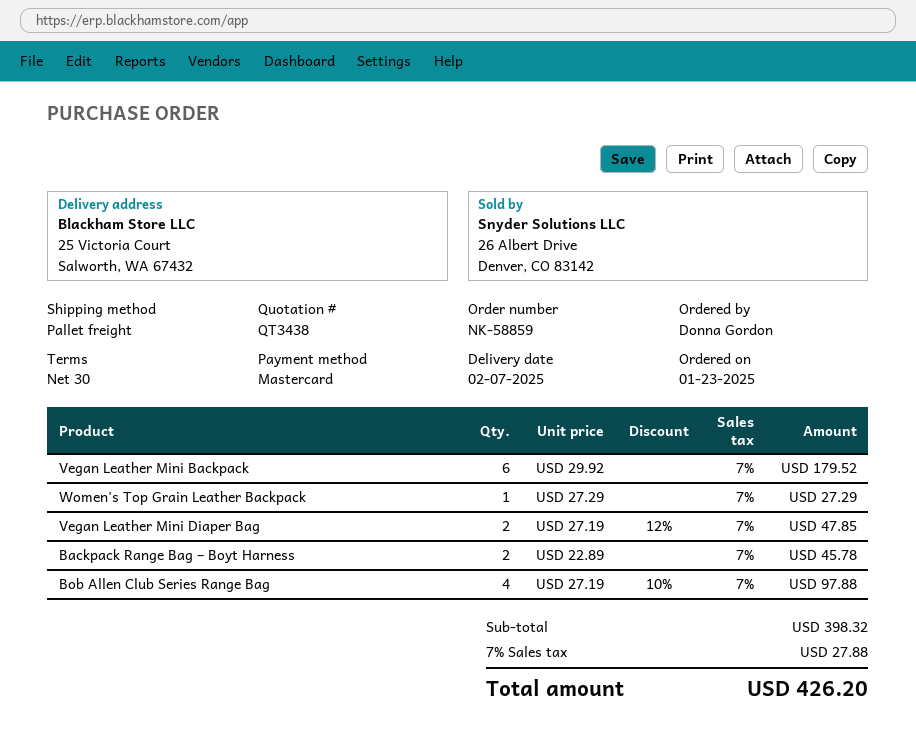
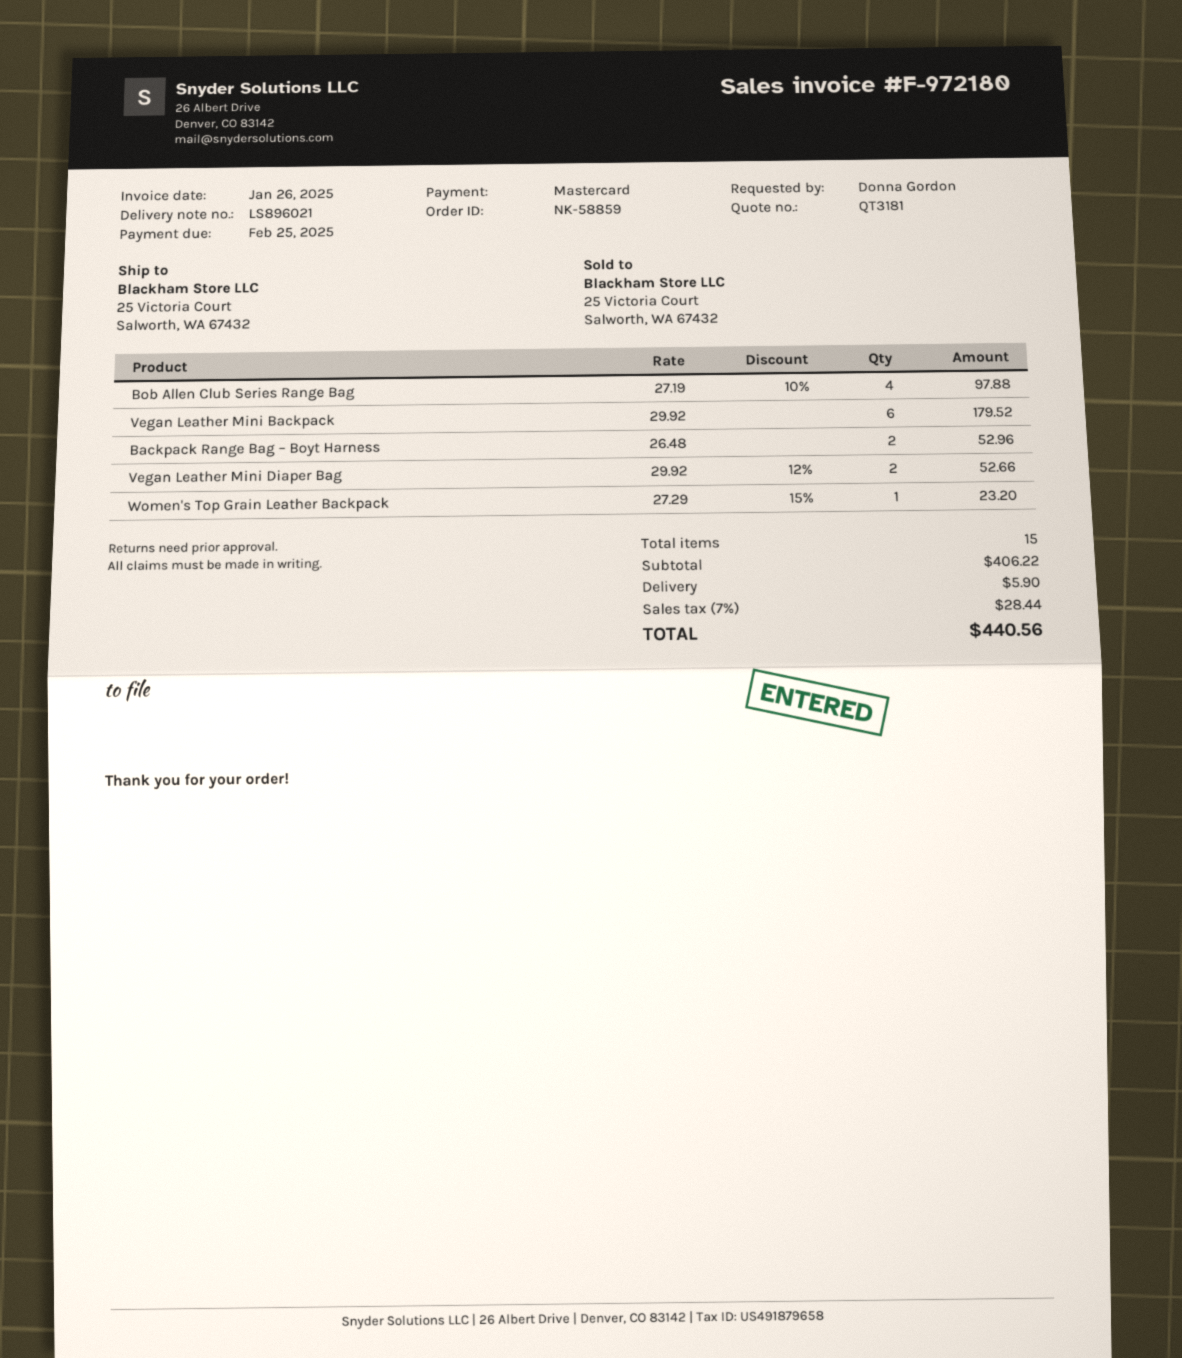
quote number: QT3438 -> QT3181
Women's Top Grain Leather Backpack: 1 x 27.29 = 27.29 -> 1 x 27.29 - 15% = 23.20
Vegan Leather Mini Diaper Bag: 2 x 27.19 - 12% = 47.85 -> 2 x 29.92 - 12% = 52.66
Backpack Range Bag – Boyt Harness: 2 x 22.89 = 45.78 -> 2 x 26.48 = 52.96
subtotal: 398.32 -> 406.22
shipping: none -> 5.90
tax: 7% = 27.88 -> 7% = 28.44
total: 426.20 -> 440.56

